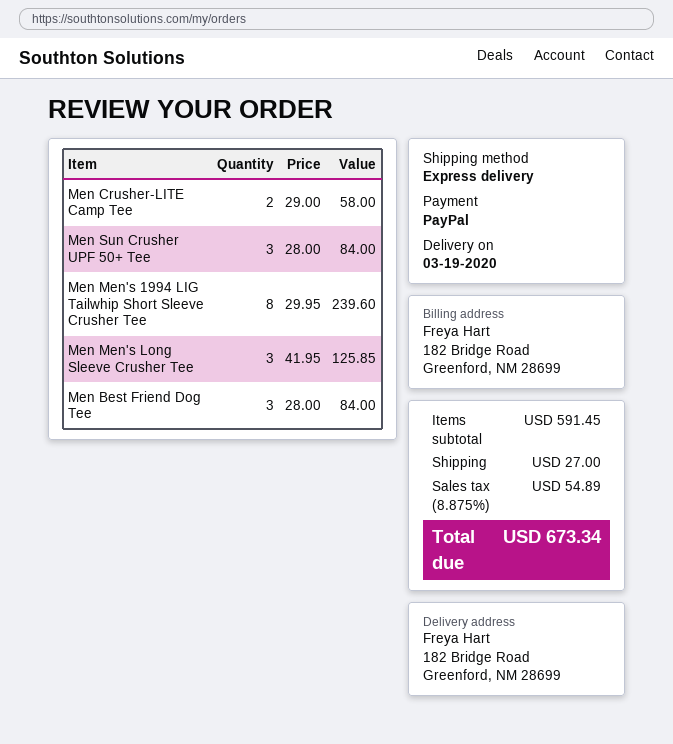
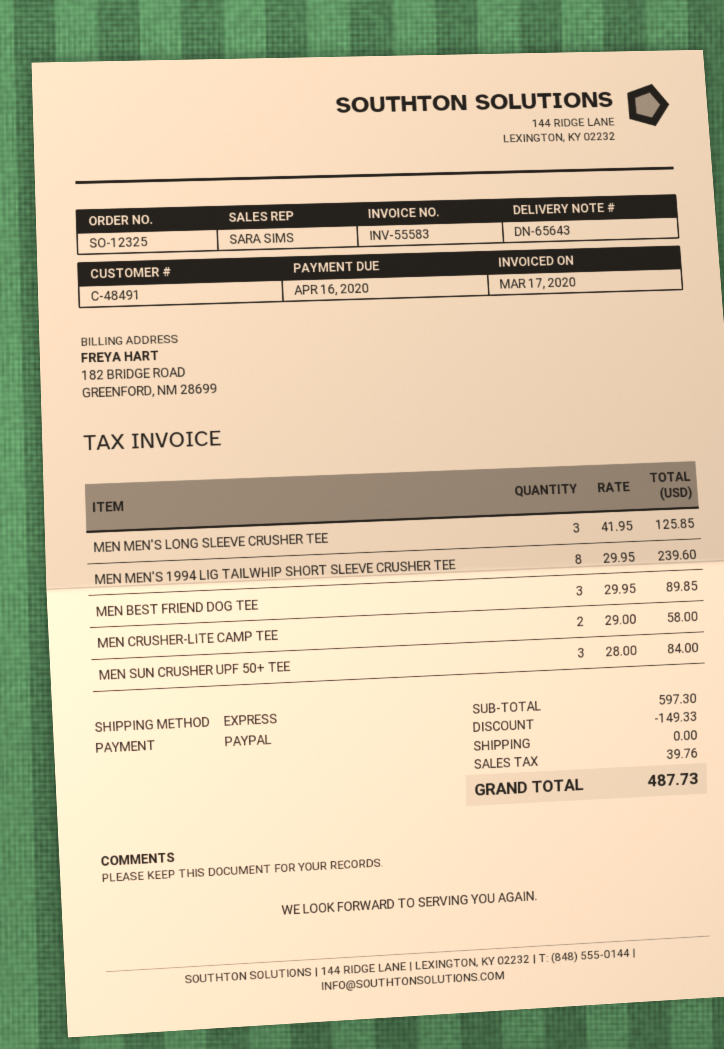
Men Best Friend Dog Tee: 3 x 28.00 = 84.00 -> 3 x 29.95 = 89.85
subtotal: 591.45 -> 597.30
discount: none -> 149.33
shipping: 27.00 -> 0.00
tax: 54.89 -> 39.76
total: 673.34 -> 487.73

